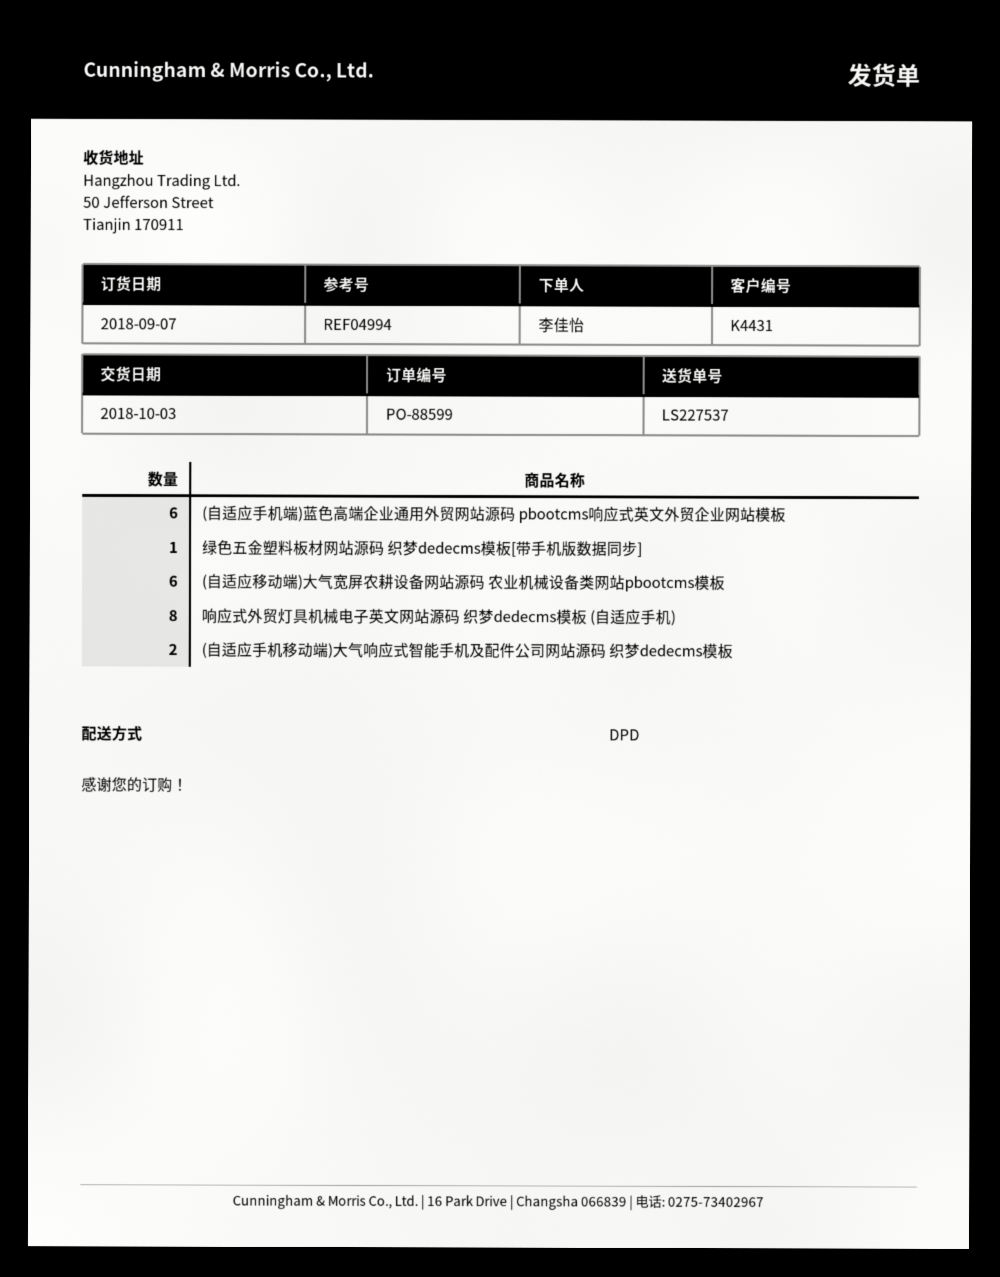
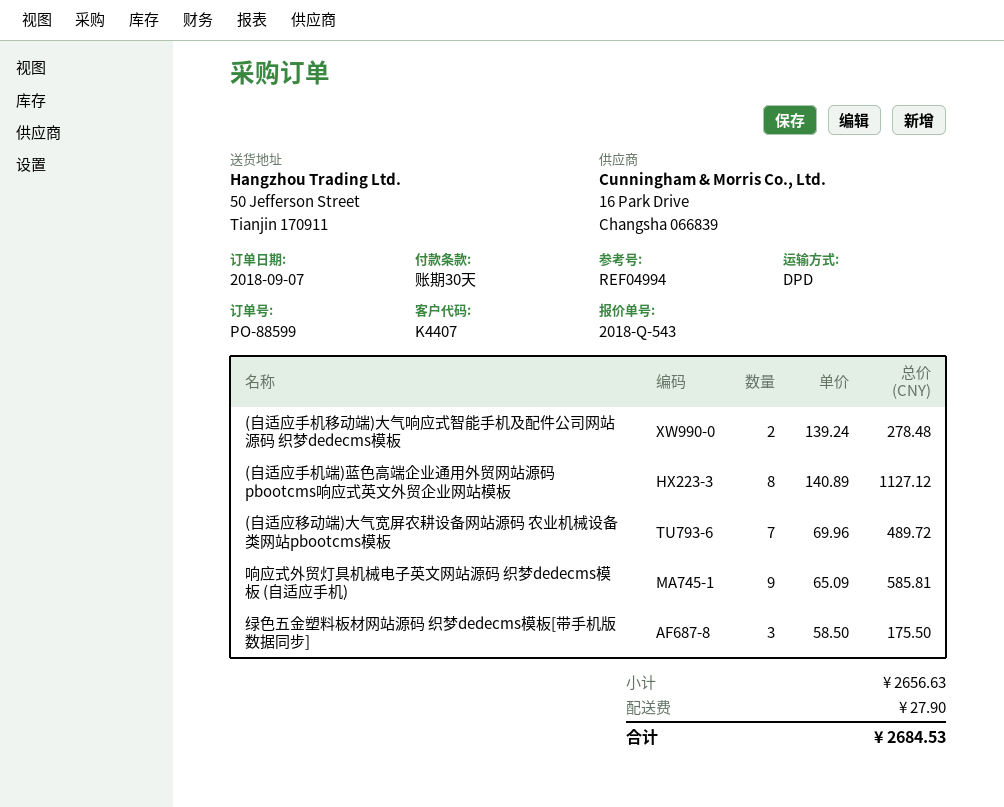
customer number: K4431 -> K4407
(自适应手机端)蓝色高端企业通用外贸网站源码 pbootcms响应式英文外贸企业网站模板: 6 -> 8
绿色五金塑料板材网站源码 织梦dedecms模板[带手机版数据同步]: 1 -> 3
(自适应移动端)大气宽屏农耕设备网站源码 农业机械设备类网站pbootcms模板: 6 -> 7
响应式外贸灯具机械电子英文网站源码 织梦dedecms模板 (自适应手机): 8 -> 9

